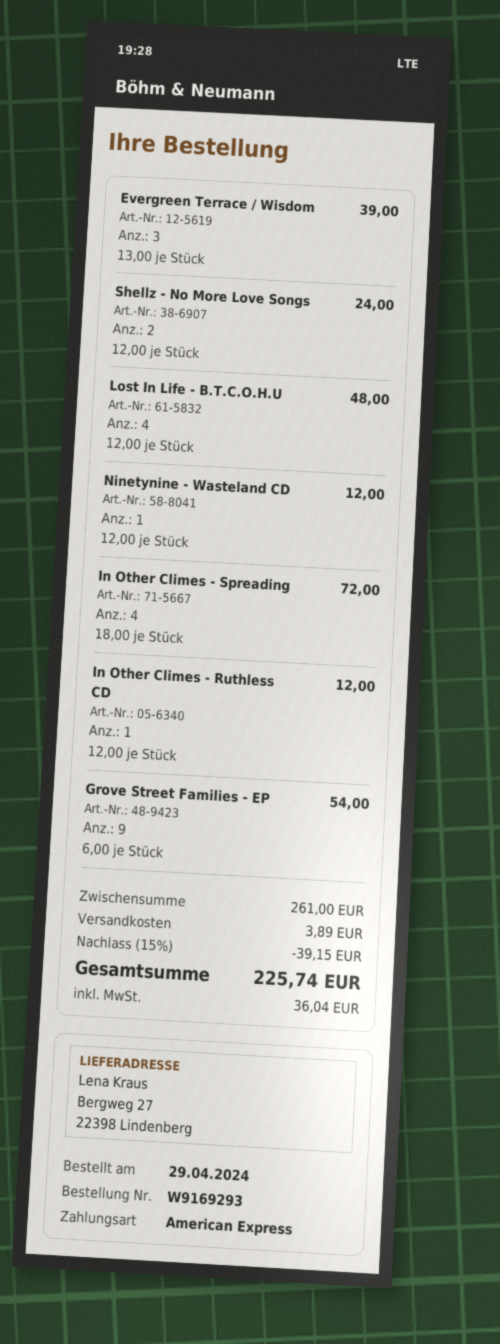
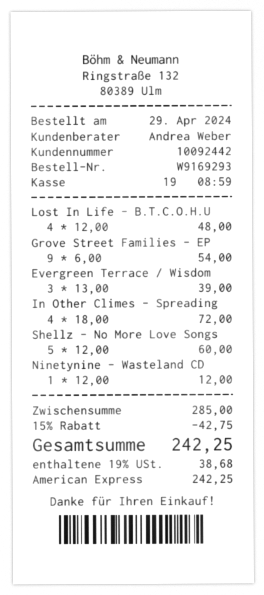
Shellz - No More Love Songs: 2 x 12.00 = 24.00 -> 5 x 12.00 = 60.00
In Other Climes - Ruthless CD: 1 x 12.00 = 12.00 -> none
subtotal: 261.00 -> 285.00
discount: 15% = 39.15 -> 15% = 42.75
shipping: 3.89 -> none
tax: 36.04 -> 38.68
total: 225.74 -> 242.25

